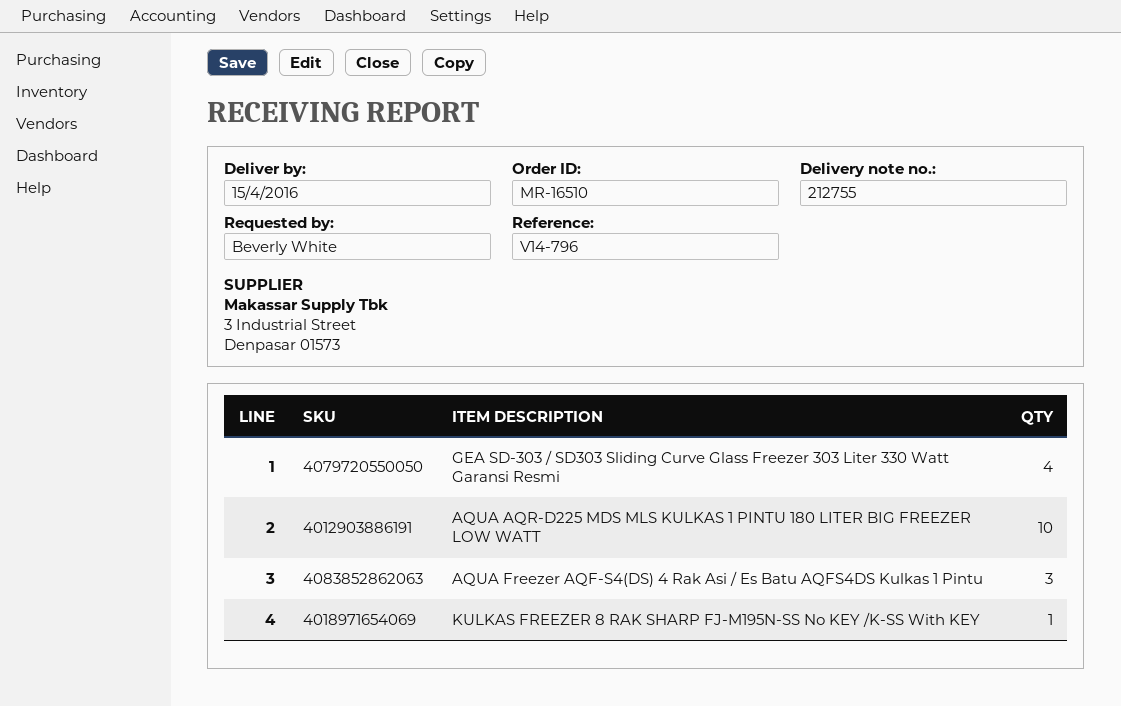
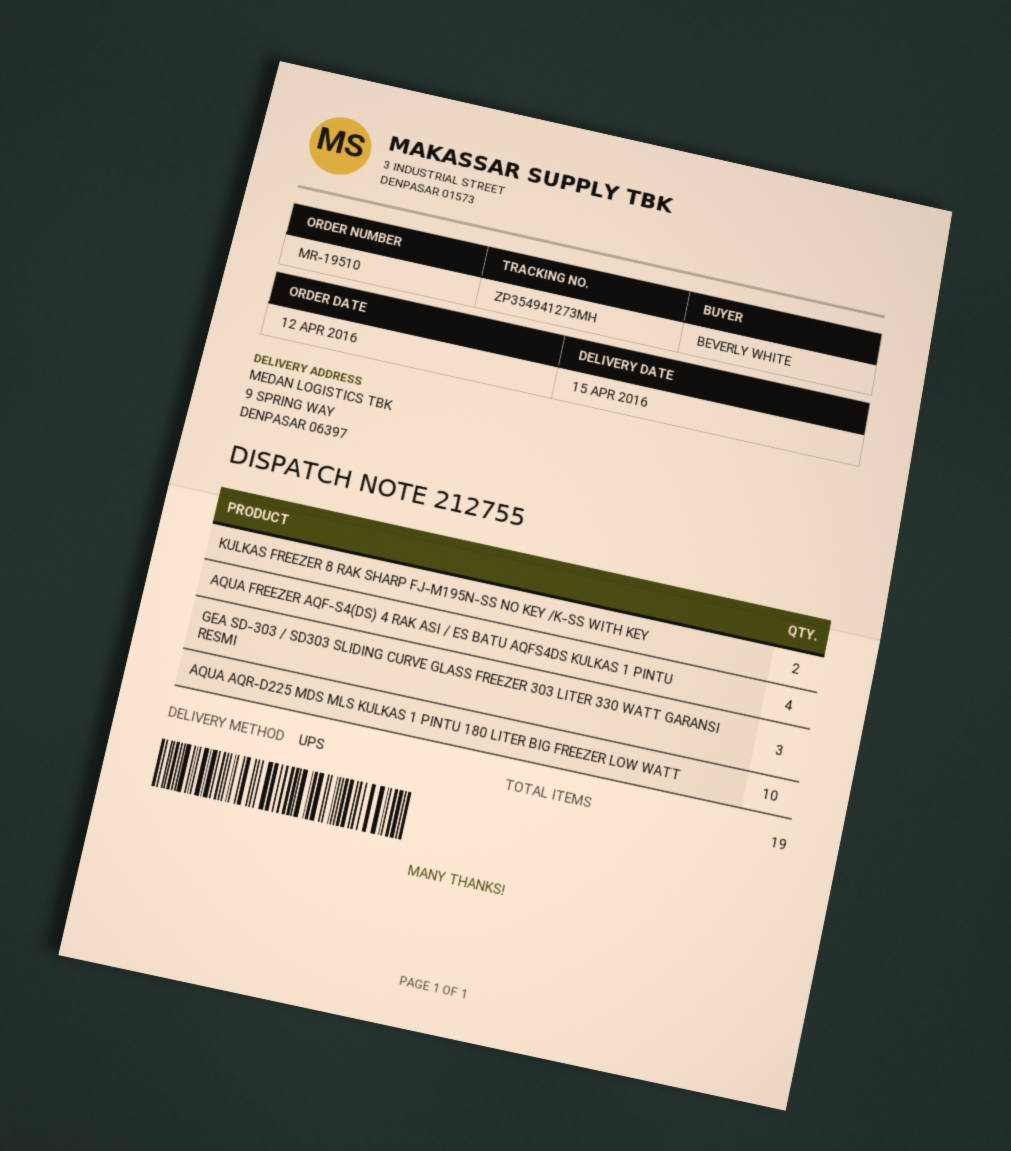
order number: MR-16510 -> MR-19510
GEA SD-303 / SD303 Sliding Curve Glass Freezer 303 Liter 330 Watt Garansi Resmi: 4 -> 3
AQUA Freezer AQF-S4(DS) 4 Rak Asi / Es Batu AQFS4DS Kulkas 1 Pintu: 3 -> 4
KULKAS FREEZER 8 RAK SHARP FJ-M195N-SS No KEY /K-SS With KEY: 1 -> 2

